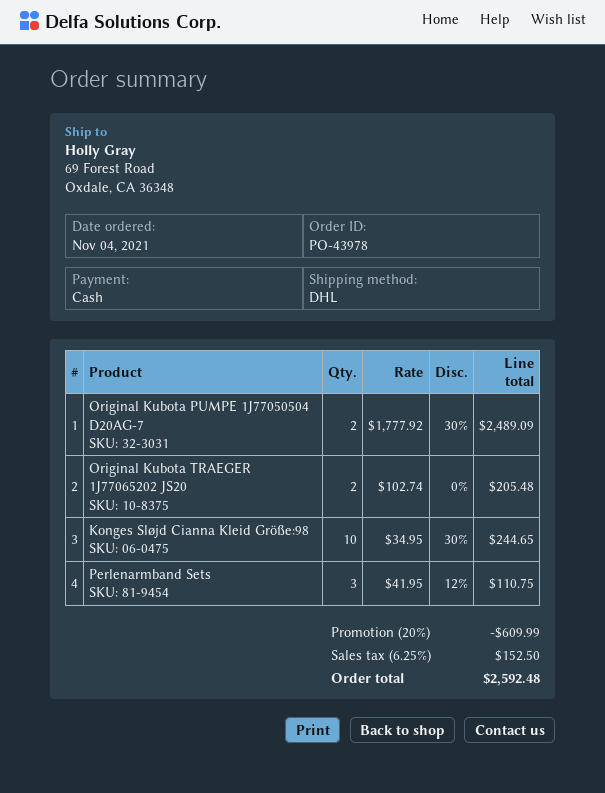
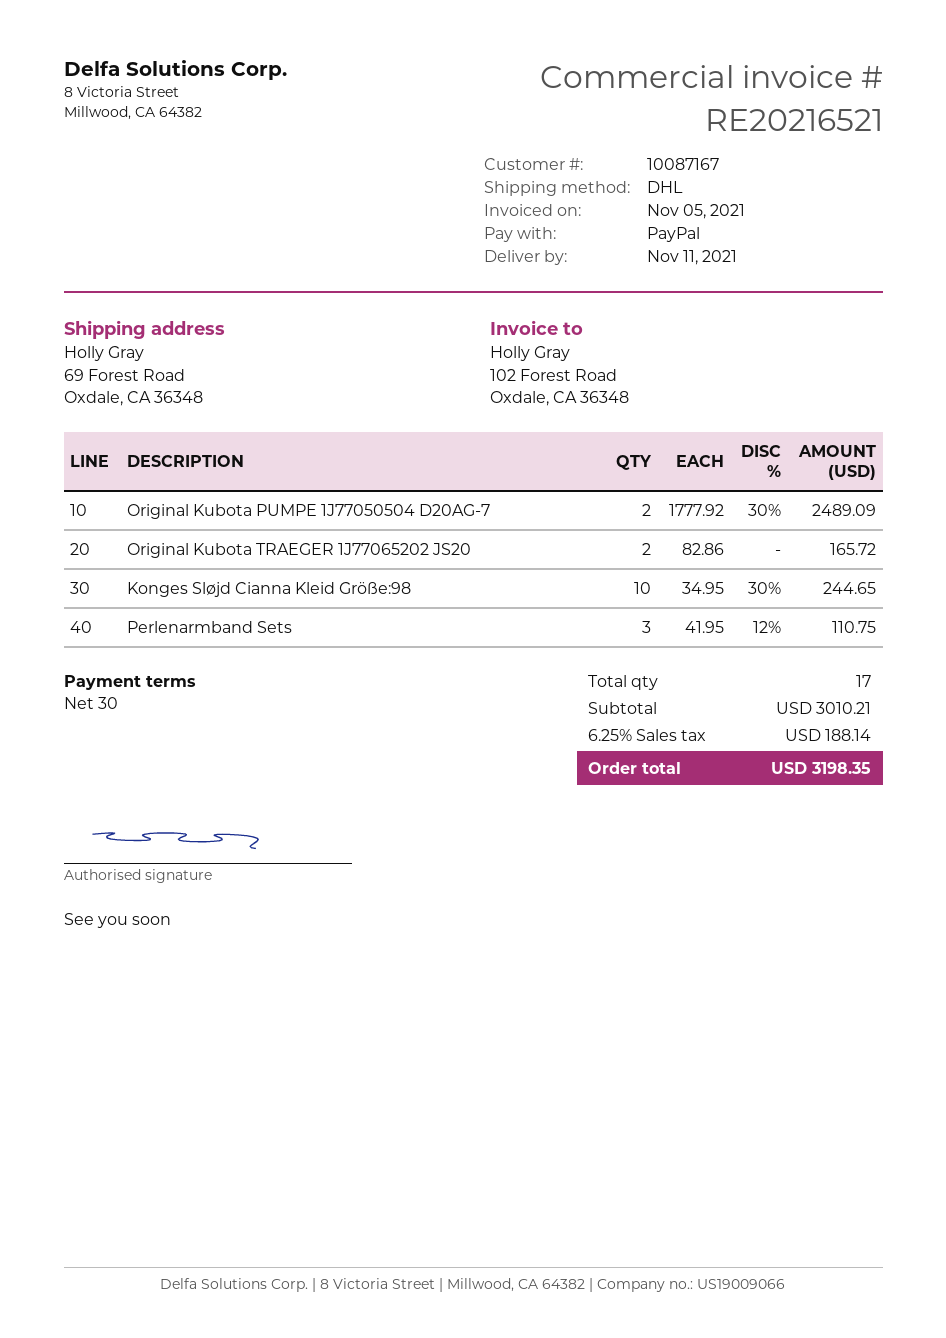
payment method: cash -> PayPal
Original Kubota TRAEGER 1J77065202 JS20: 2 x 102.74 = 205.48 -> 2 x 82.86 = 165.72
discount: 20% = 609.99 -> none
tax: 6.25% = 152.50 -> 6.25% = 188.14
total: 2592.48 -> 3198.35

